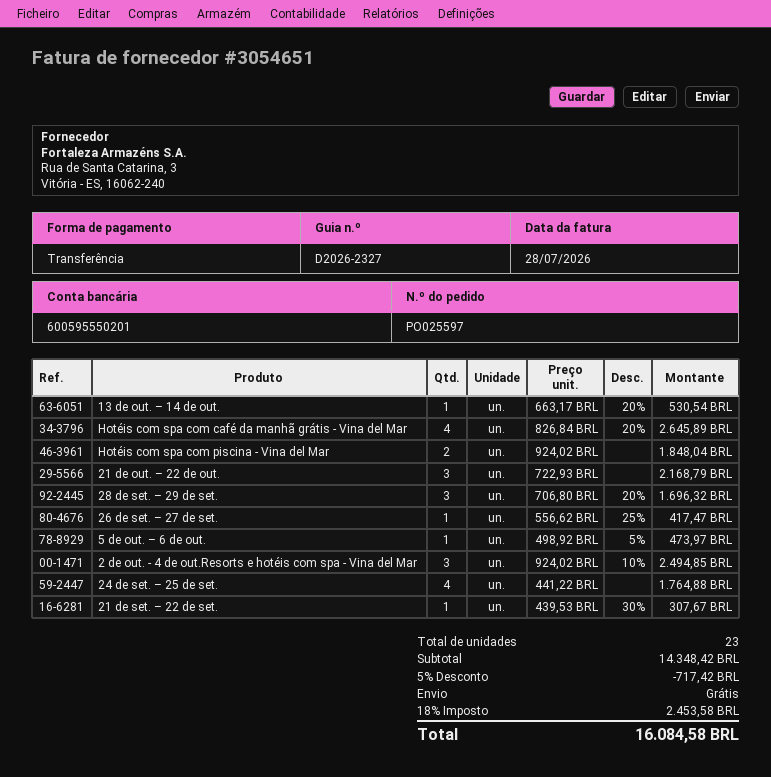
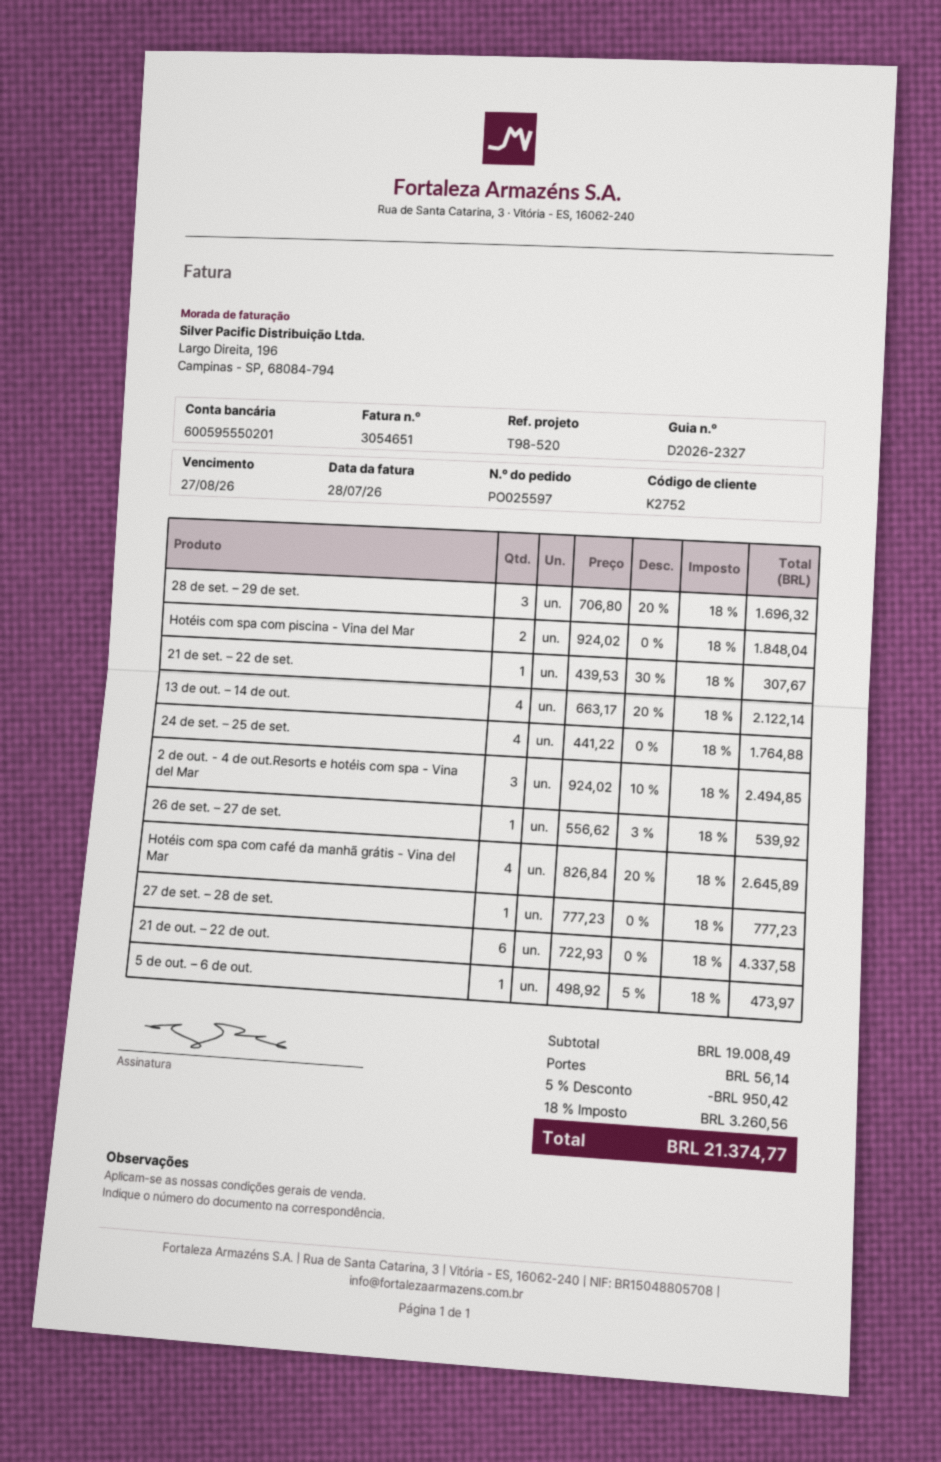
13 de out. – 14 de out.: 1 x 663.17 - 20% = 530.54 -> 4 x 663.17 - 20% = 2122.14
21 de out. – 22 de out.: 3 x 722.93 = 2168.79 -> 6 x 722.93 = 4337.58
26 de set. – 27 de set.: 1 x 556.62 - 25% = 417.47 -> 1 x 556.62 - 3% = 539.92
27 de set. – 28 de set.: none -> 1 x 777.23 = 777.23
subtotal: 14348.42 -> 19008.49
discount: 5% = 717.42 -> 5% = 950.42
shipping: 0.00 -> 56.14
tax: 18% = 2453.58 -> 18% = 3260.56
total: 16084.58 -> 21374.77

